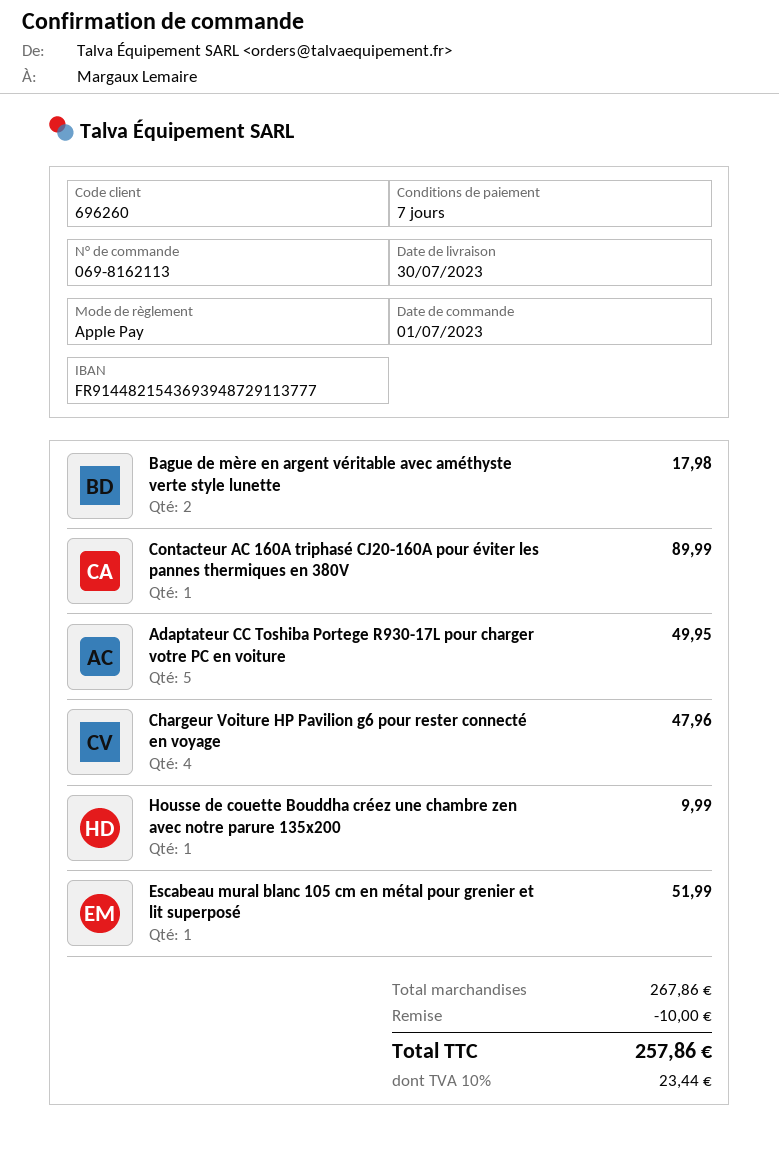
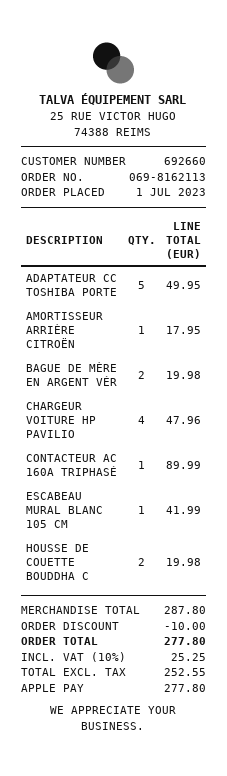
customer number: 696260 -> 692660
Bague de mère en argent véritable avec améthyste verte style lunette: 2 for 17.98 -> 2 for 19.98
Housse de couette Bouddha créez une chambre zen avec notre parure 135x200: 1 for 9.99 -> 2 for 19.98
Escabeau mural blanc 105 cm en métal pour grenier et lit superposé: 1 for 51.99 -> 1 for 41.99
AMORTISSEUR ARRIÈRE CITROËN: none -> 1 for 17.95
subtotal: 267.86 -> 287.80
tax: 10% = 23.44 -> 10% = 25.25
total: 257.86 -> 277.80

